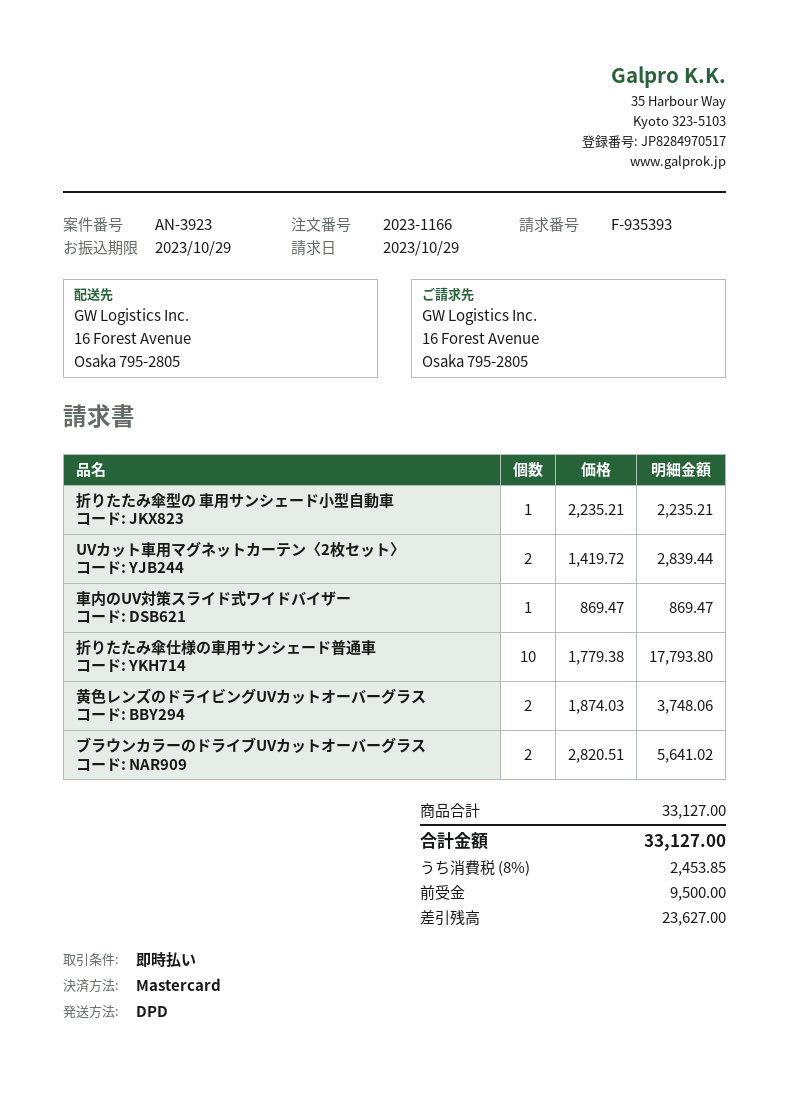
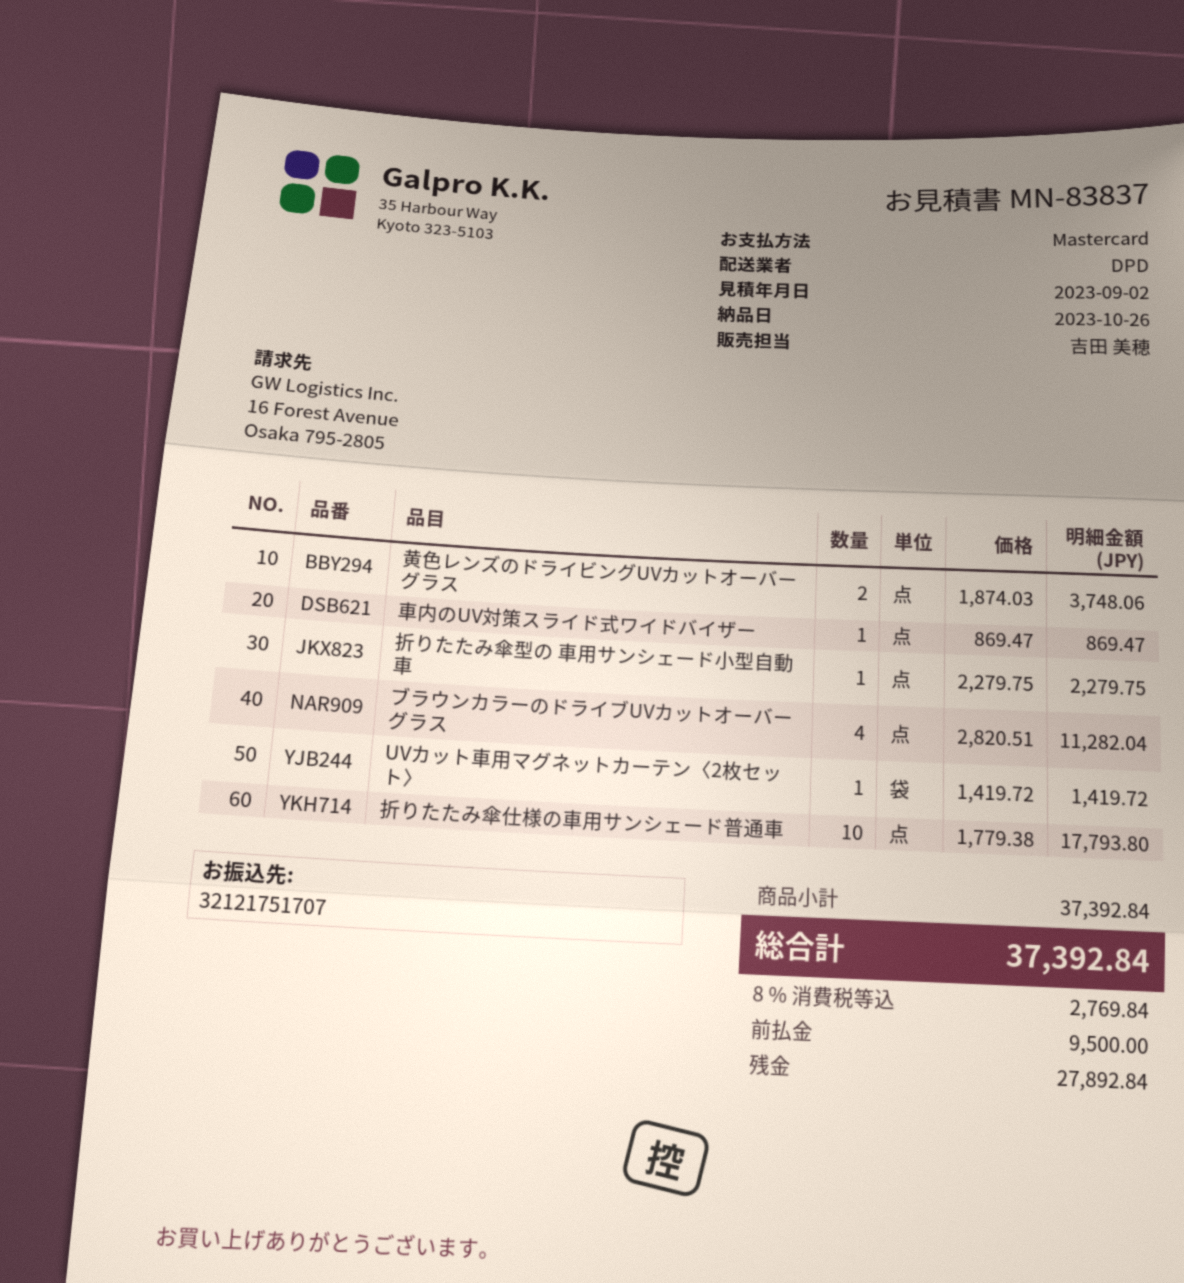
折りたたみ傘型の 車用サンシェード小型自動車: 1 x 2235.21 = 2235.21 -> 1 x 2279.75 = 2279.75
UVカット車用マグネットカーテン〈2枚セット〉: 2 x 1419.72 = 2839.44 -> 1 x 1419.72 = 1419.72
ブラウンカラーのドライブUVカットオーバーグラス: 2 x 2820.51 = 5641.02 -> 4 x 2820.51 = 11282.04
subtotal: 33127.00 -> 37392.84
tax: 8% = 2453.85 -> 8% = 2769.84
total: 33127.00 -> 37392.84
balance: 23627.00 -> 27892.84

